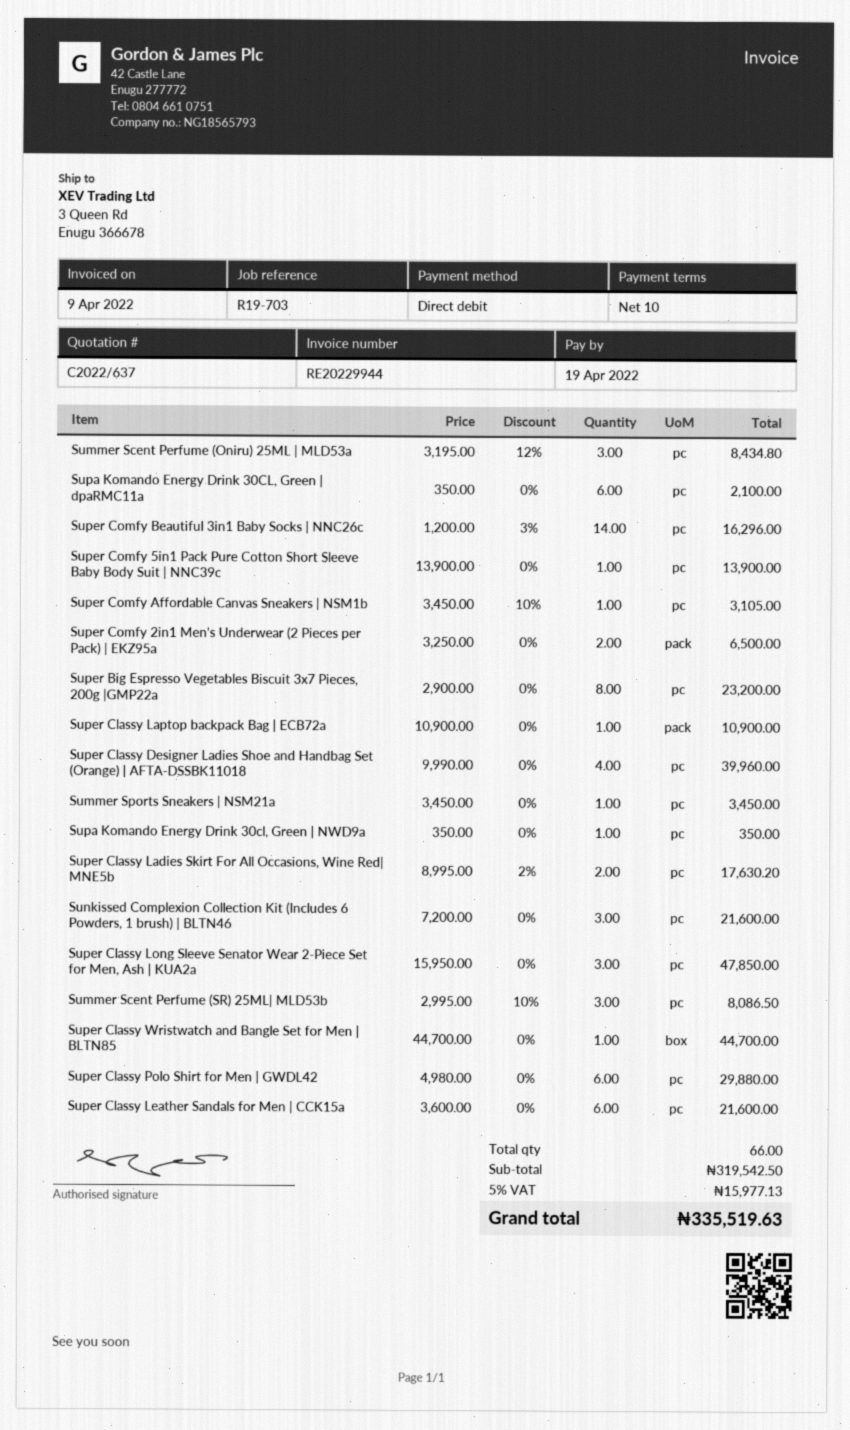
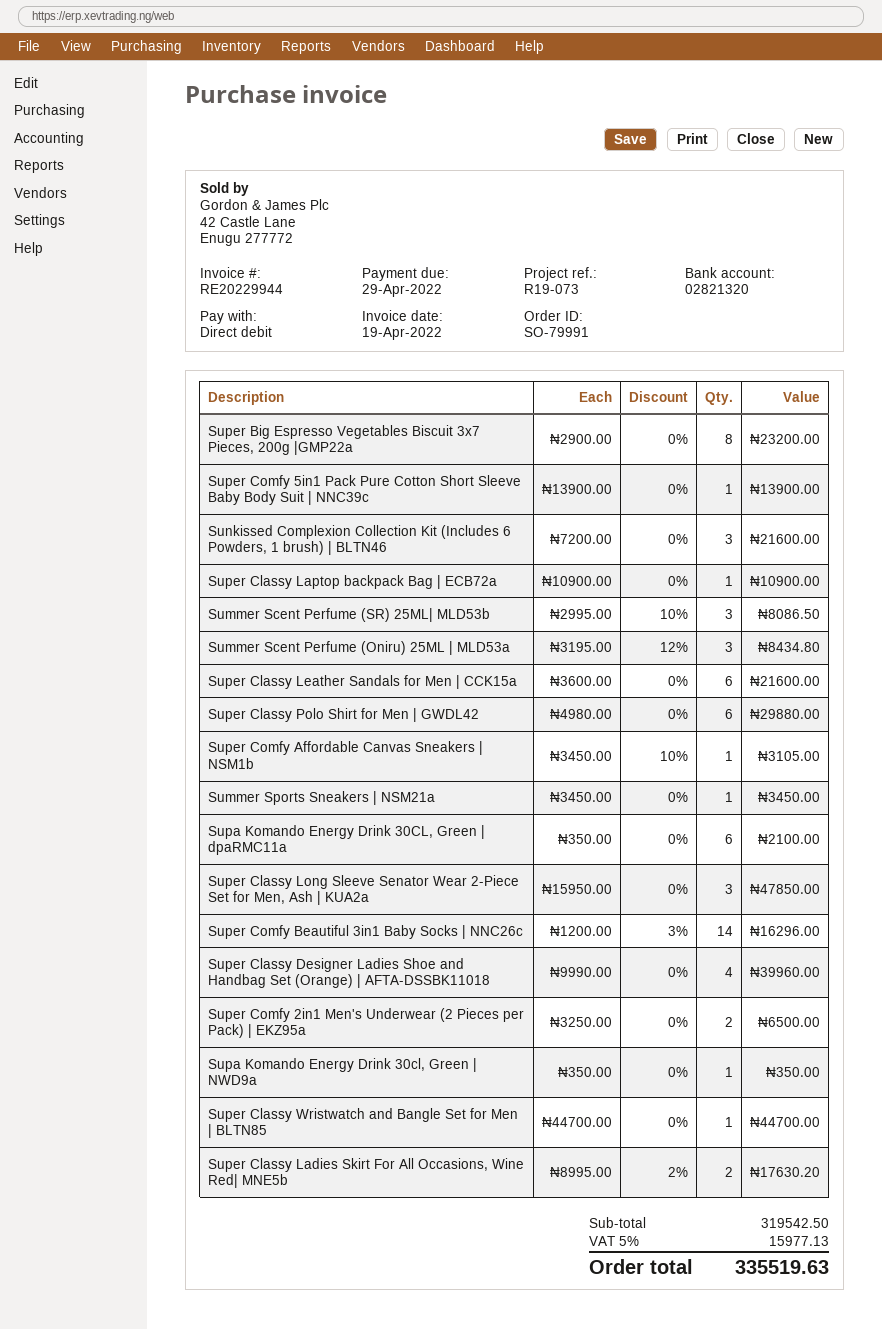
invoice date: 2022-04-09 -> 2022-04-19
due date: 2022-04-19 -> 2022-04-29
reference: R19-703 -> R19-073

